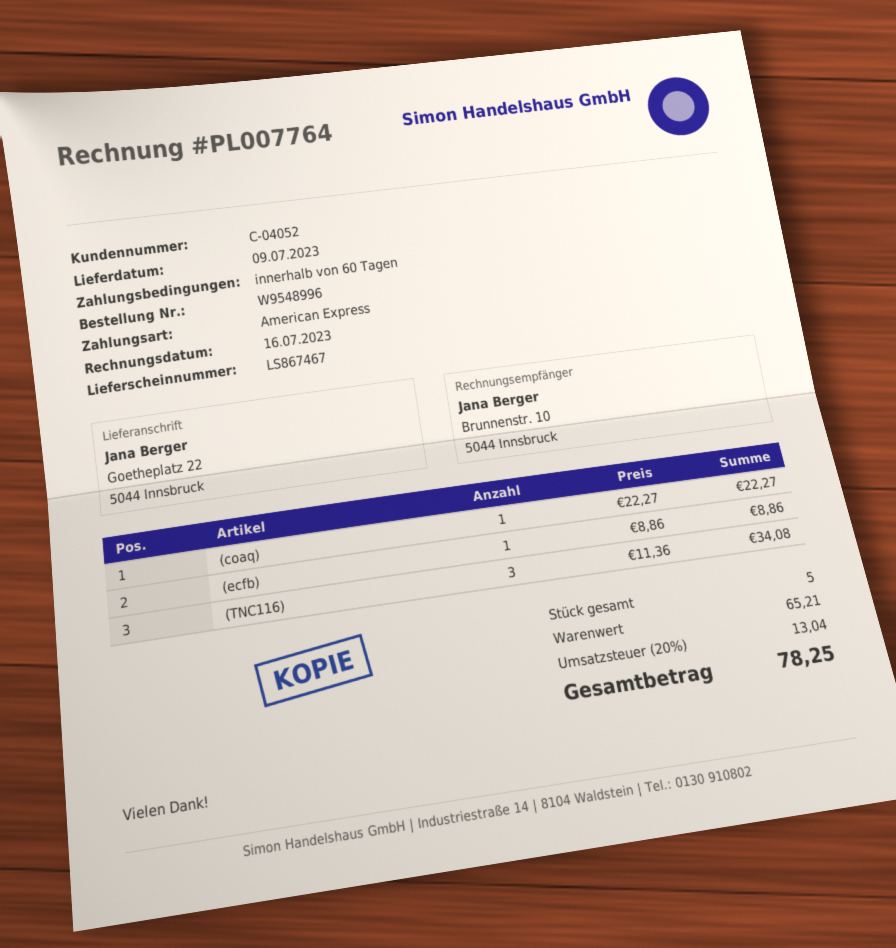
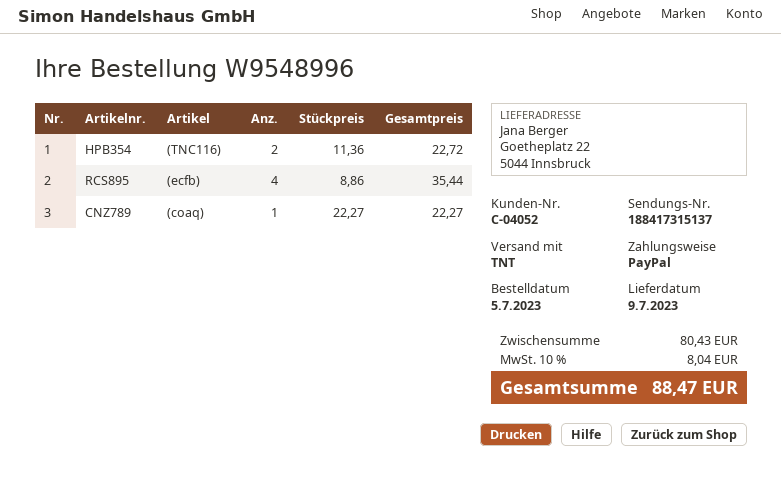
payment method: American Express -> PayPal
(ecfb): 1 x 8.86 = 8.86 -> 4 x 8.86 = 35.44
(TNC116): 3 x 11.36 = 34.08 -> 2 x 11.36 = 22.72
subtotal: 65.21 -> 80.43
tax: 20% = 13.04 -> 10% = 8.04
total: 78.25 -> 88.47

